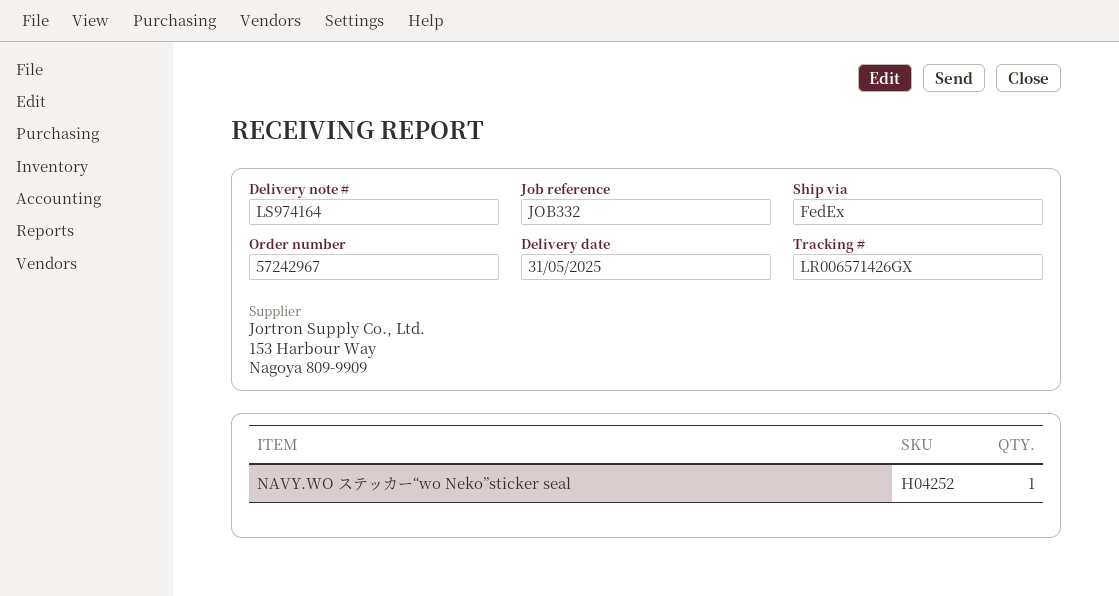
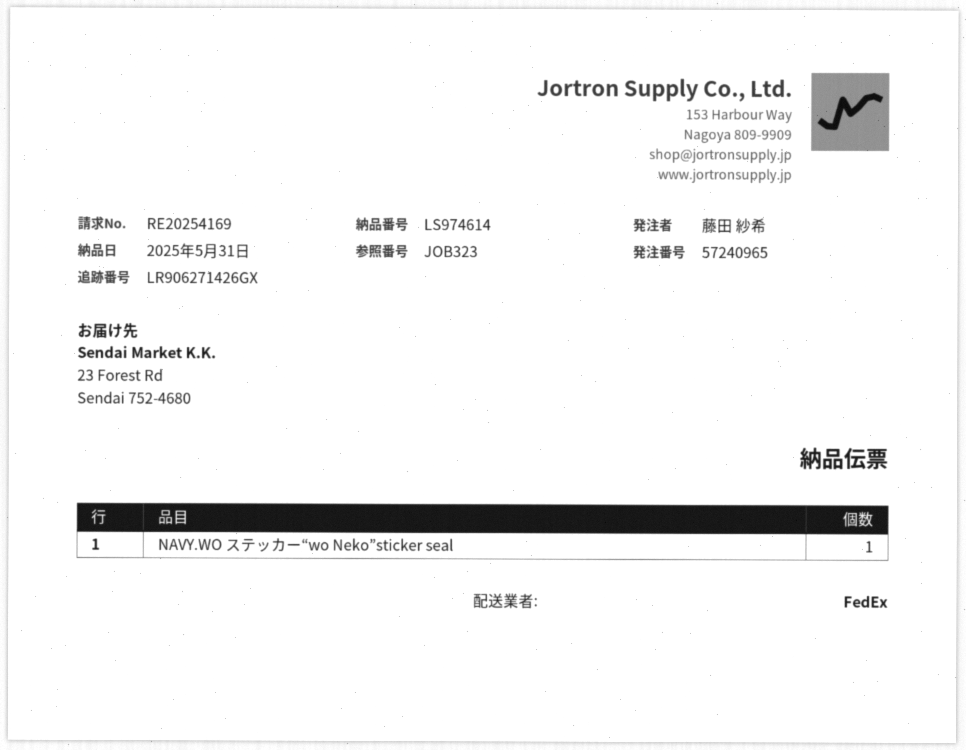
order number: 57242967 -> 57240965
delivery note number: LS974164 -> LS974614
reference: JOB332 -> JOB323
tracking number: LR006571426GX -> LR906271426GX

